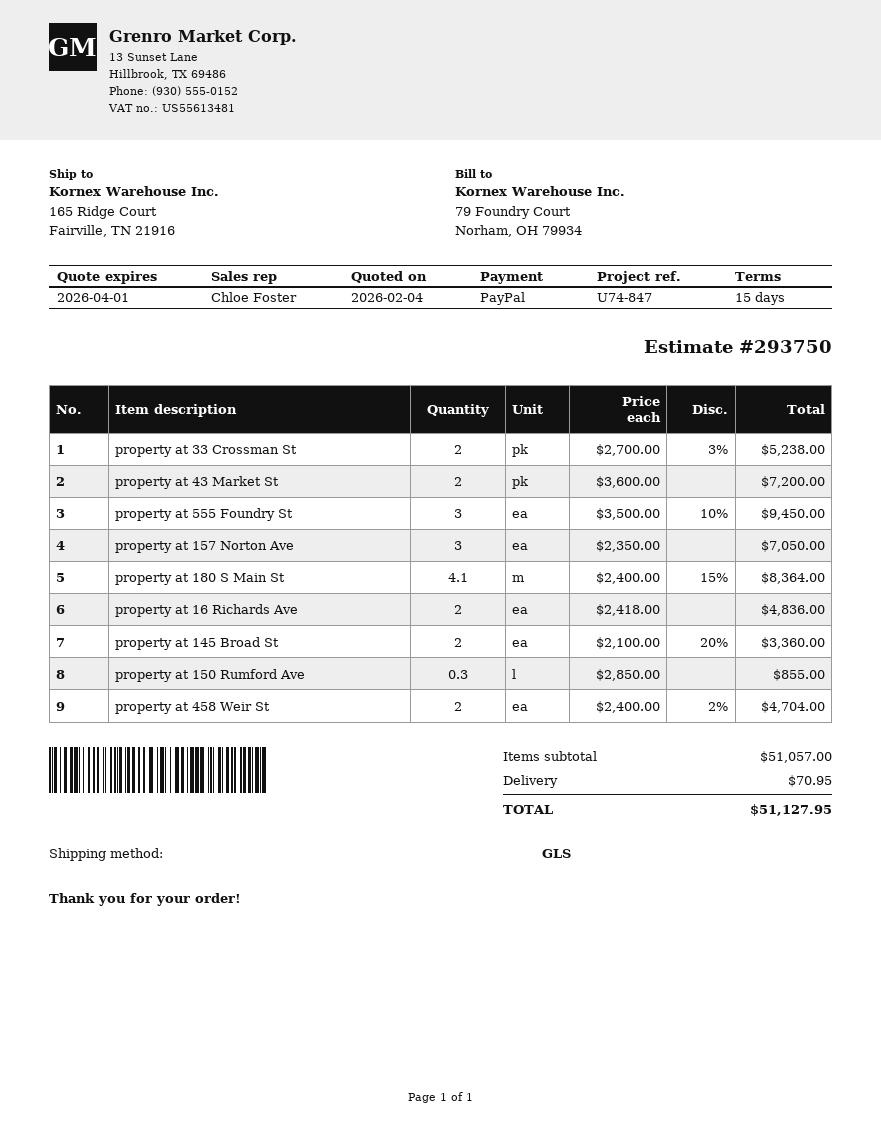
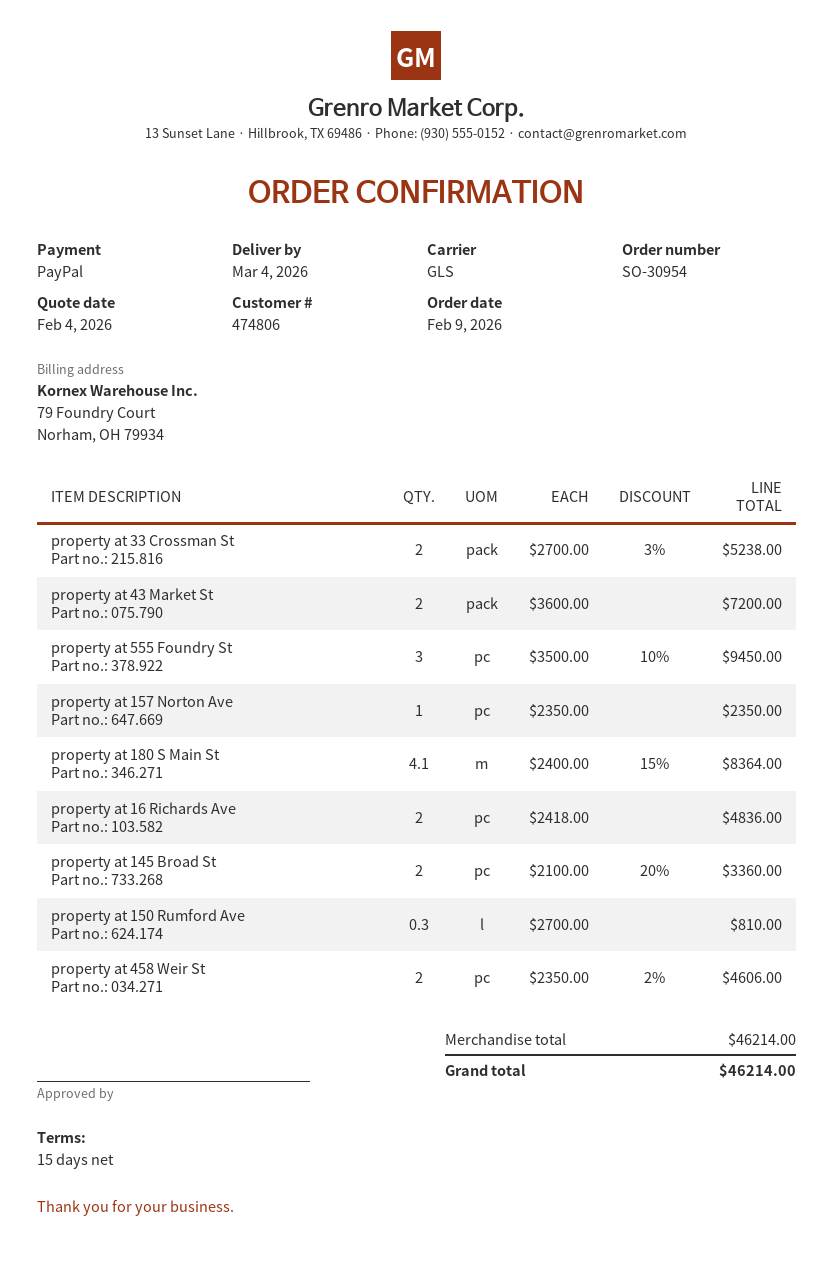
property at 157 Norton Ave: 3 x 2350.00 = 7050.00 -> 1 x 2350.00 = 2350.00
property at 150 Rumford Ave: 0.3 x 2850.00 = 855.00 -> 0.3 x 2700.00 = 810.00
property at 458 Weir St: 2 x 2400.00 - 2% = 4704.00 -> 2 x 2350.00 - 2% = 4606.00
subtotal: 51057.00 -> 46214.00
shipping: 70.95 -> none
total: 51127.95 -> 46214.00

